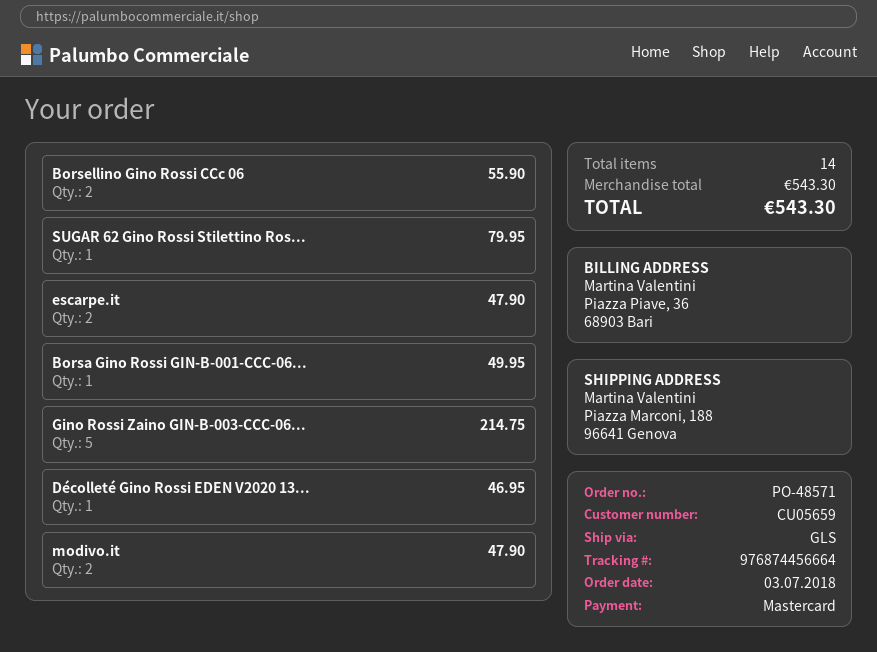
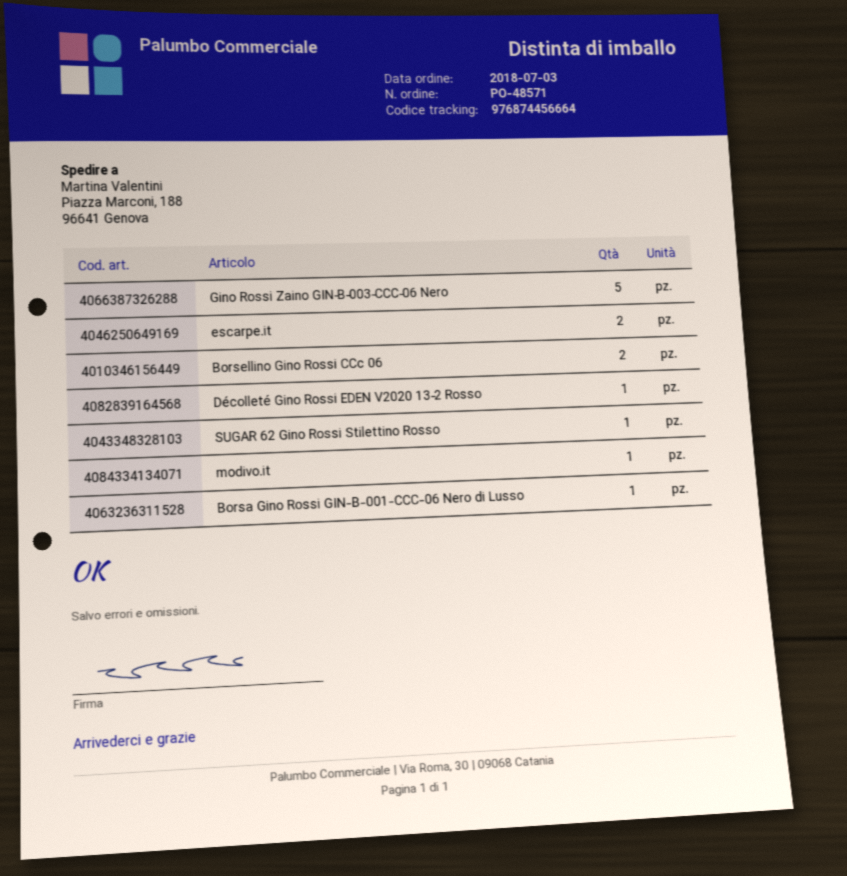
modivo.it: 2 -> 1

